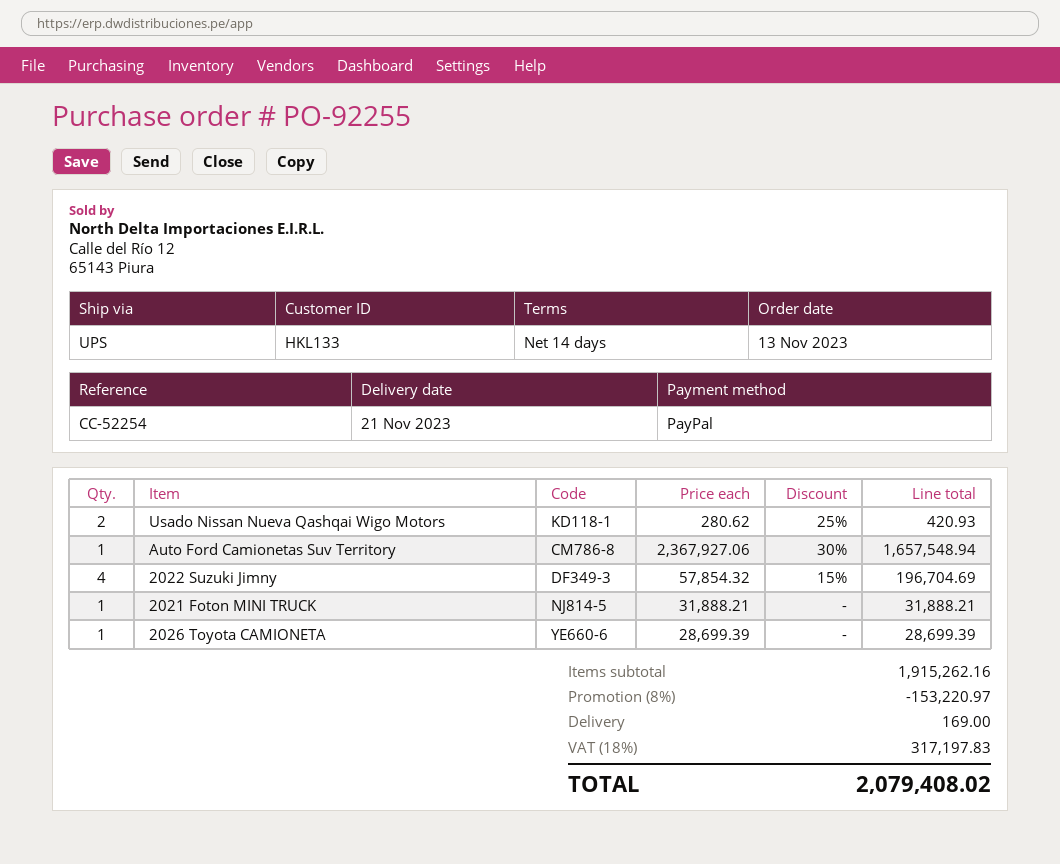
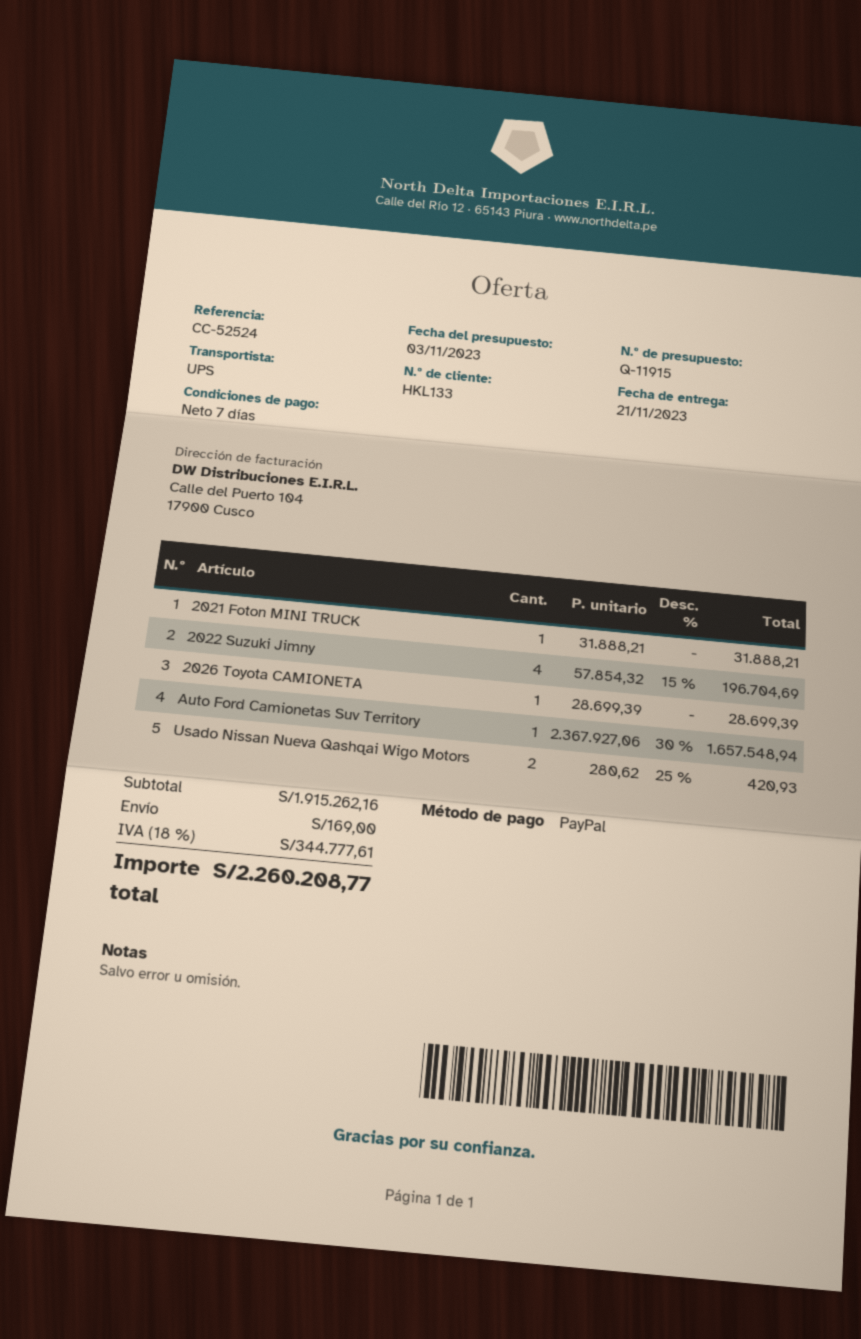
payment terms: 14 days -> 7 days
reference: CC-52254 -> CC-52524
discount: 8% = 153220.97 -> none
tax: 18% = 317197.83 -> 18% = 344777.61
total: 2079408.02 -> 2260208.77

